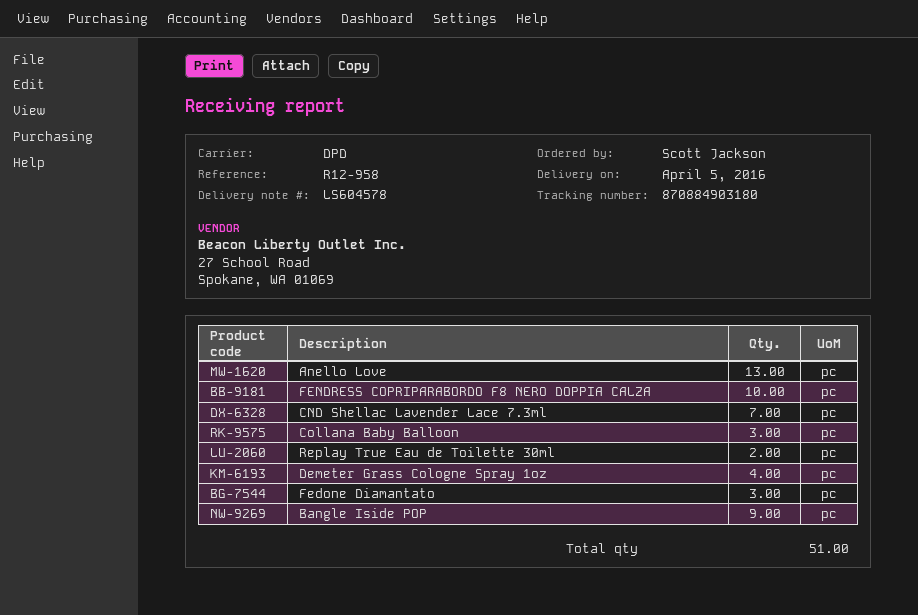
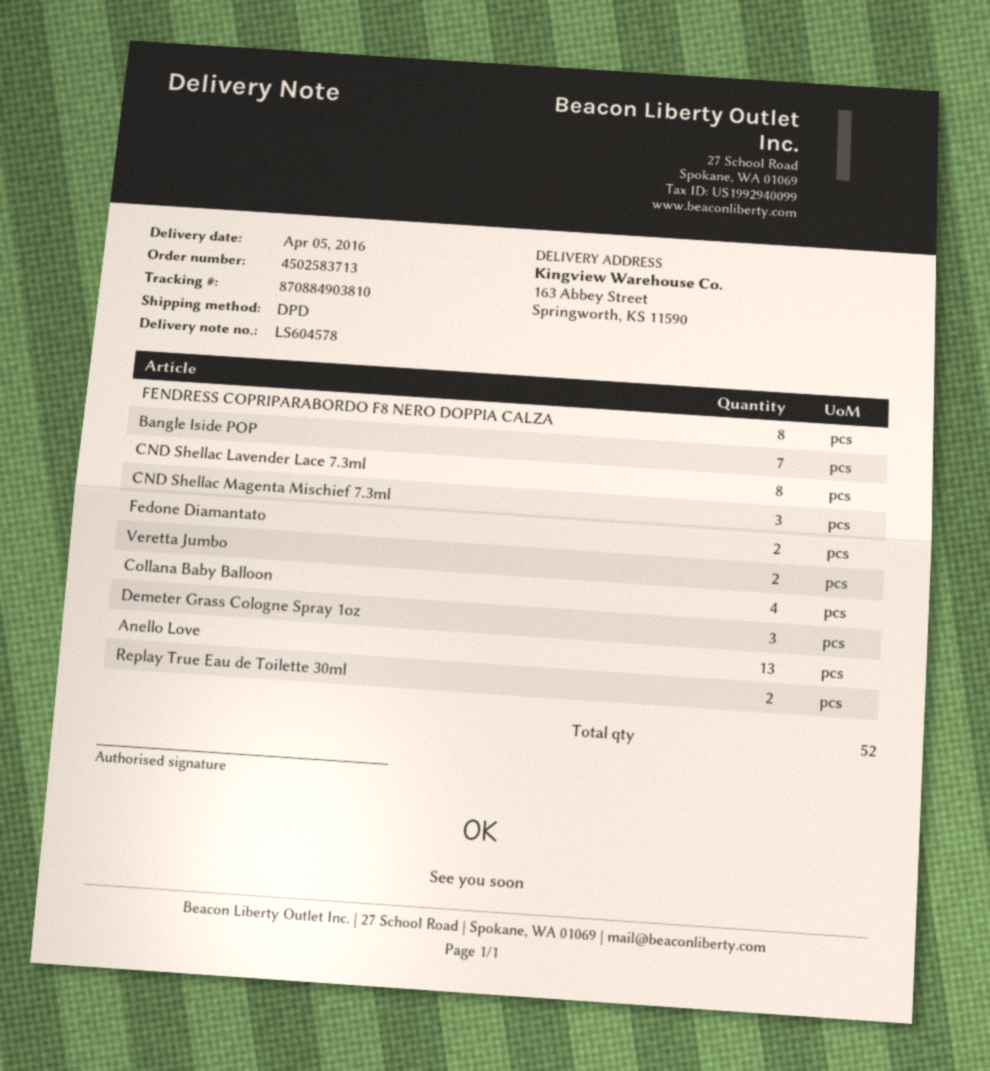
tracking number: 870884903180 -> 870884903810
FENDRESS COPRIPARABORDO F8 NERO DOPPIA CALZA: 10 -> 8
CND Shellac Lavender Lace 7.3ml: 7 -> 8
Collana Baby Balloon: 3 -> 4
Demeter Grass Cologne Spray 1oz: 4 -> 3
Fedone Diamantato: 3 -> 2
Bangle Iside POP: 9 -> 7
CND Shellac Magenta Mischief 7.3ml: none -> 3
Veretta Jumbo: none -> 2
total quantity: 51 -> 52

